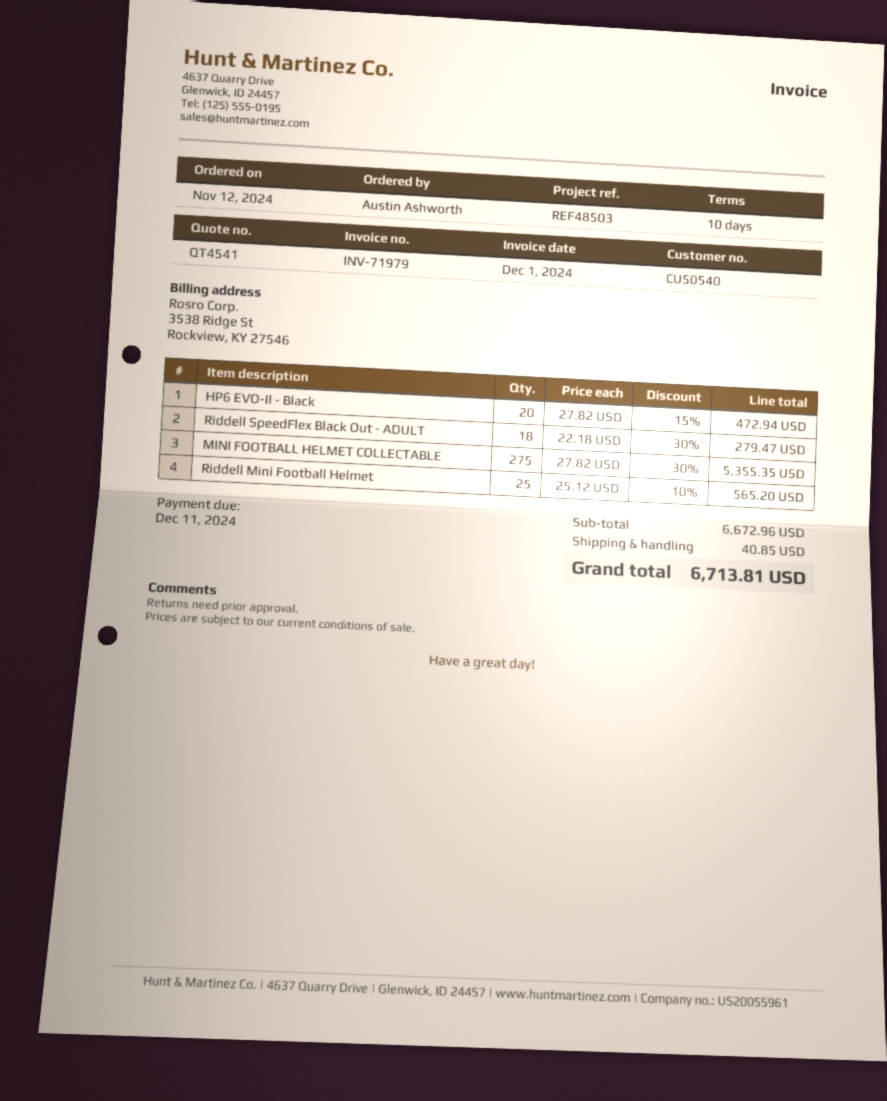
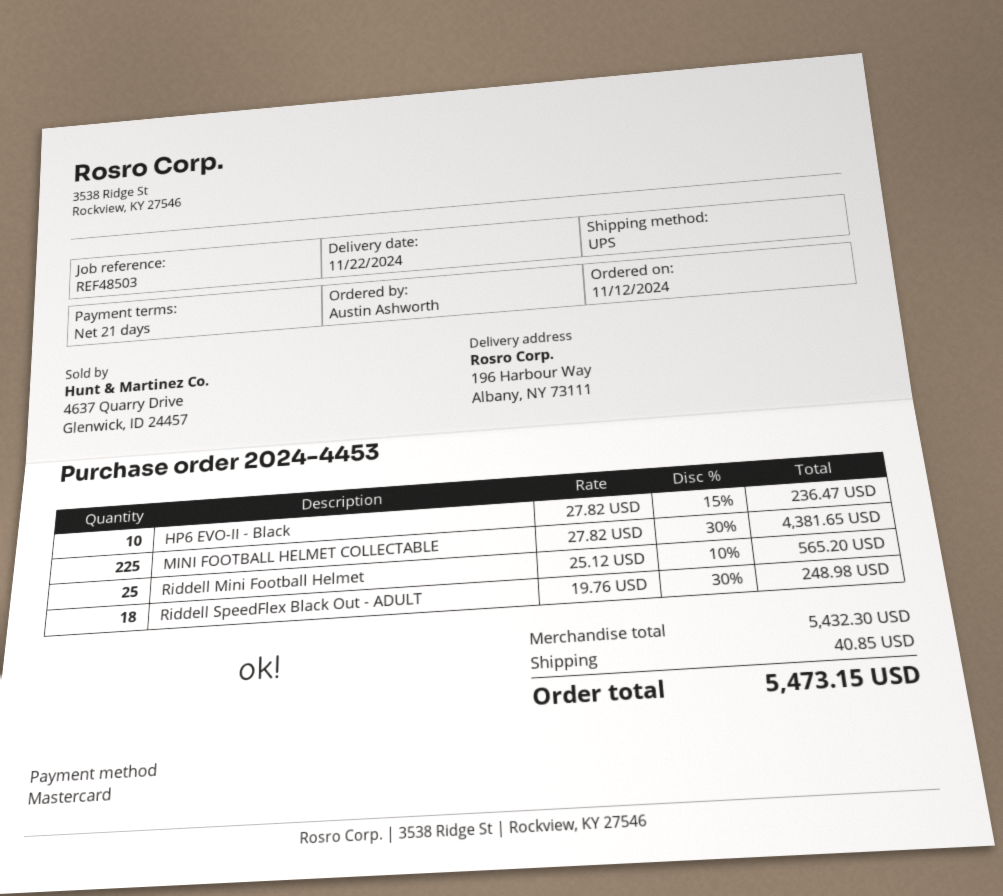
payment terms: 10 days -> 21 days
HP6 EVO-II - Black: 20 x 27.82 - 15% = 472.94 -> 10 x 27.82 - 15% = 236.47
Riddell SpeedFlex Black Out - ADULT: 18 x 22.18 - 30% = 279.47 -> 18 x 19.76 - 30% = 248.98
MINI FOOTBALL HELMET COLLECTABLE: 275 x 27.82 - 30% = 5355.35 -> 225 x 27.82 - 30% = 4381.65
subtotal: 6672.96 -> 5432.30
total: 6713.81 -> 5473.15

